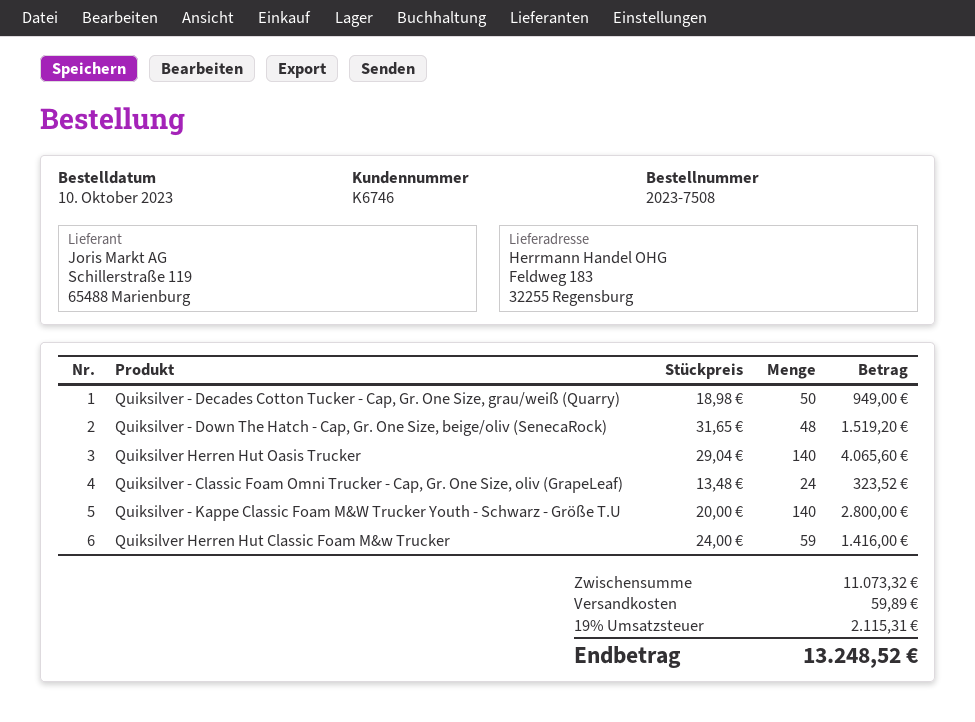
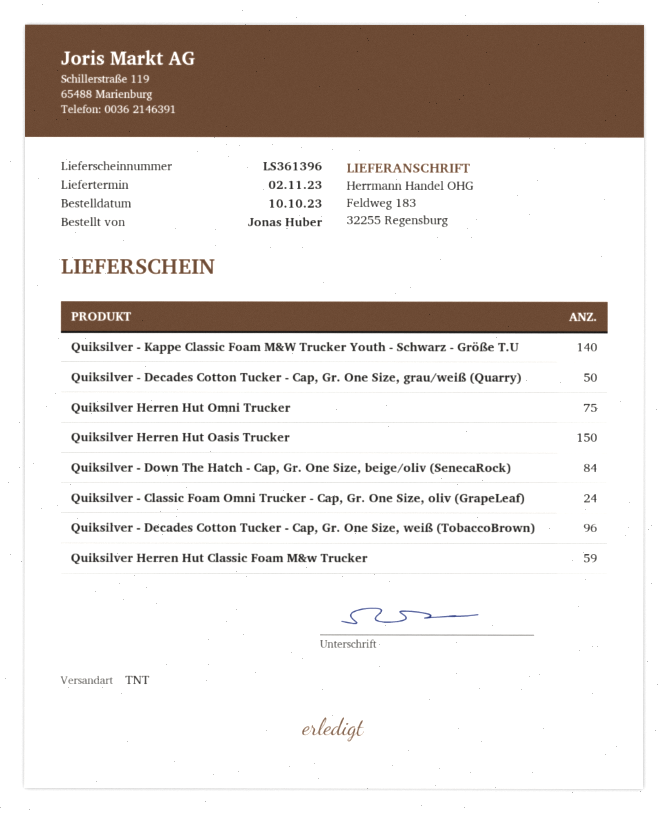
Quiksilver - Down The Hatch - Cap, Gr. One Size, beige/oliv (SenecaRock): 48 -> 84
Quiksilver Herren Hut Oasis Trucker: 140 -> 150
Quiksilver Herren Hut Omni Trucker: none -> 75
Quiksilver - Decades Cotton Tucker - Cap, Gr. One Size, weiß (TobaccoBrown): none -> 96

